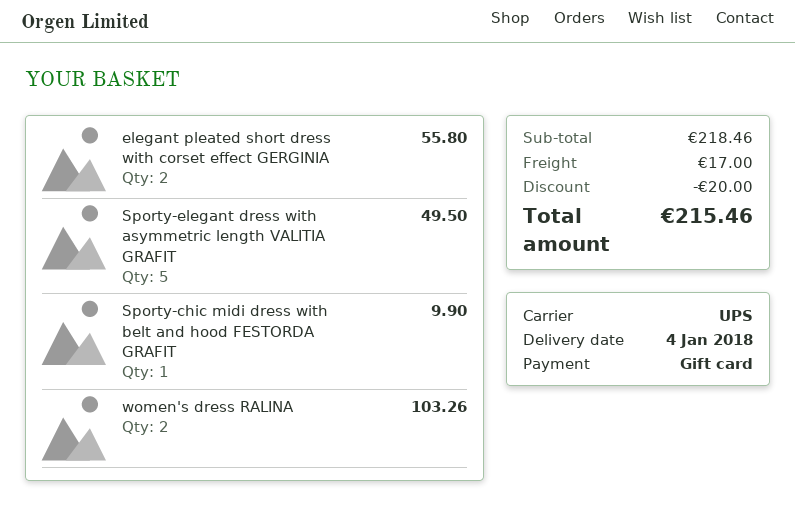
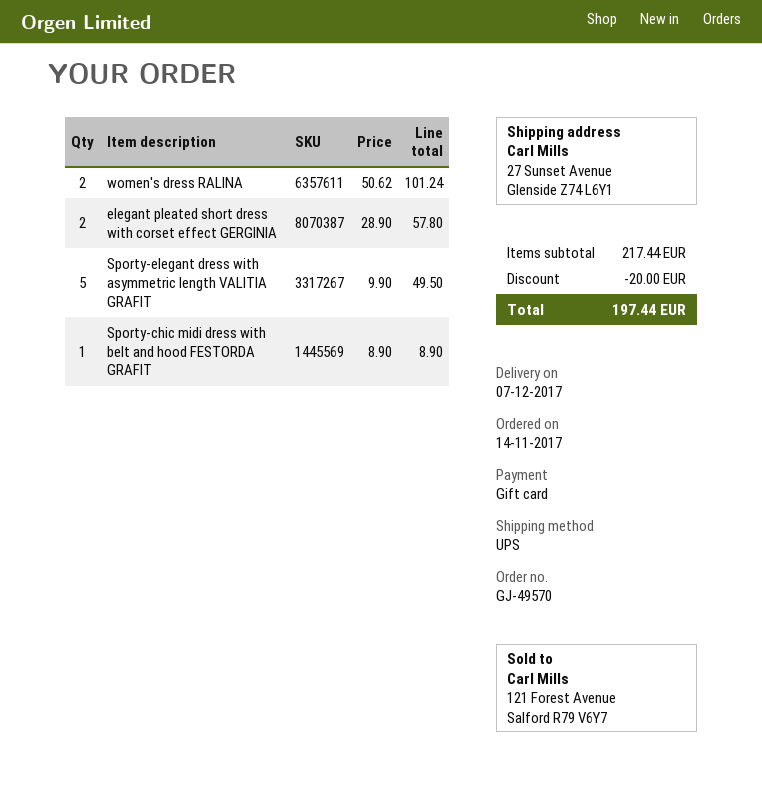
delivery date: 2018-01-04 -> 2017-12-07
elegant pleated short dress with corset effect GERGINIA: 2 for 55.80 -> 2 for 57.80
Sporty-chic midi dress with belt and hood FESTORDA GRAFIT: 1 for 9.90 -> 1 for 8.90
women's dress RALINA: 2 for 103.26 -> 2 for 101.24
subtotal: 218.46 -> 217.44
shipping: 17.00 -> none
total: 215.46 -> 197.44

